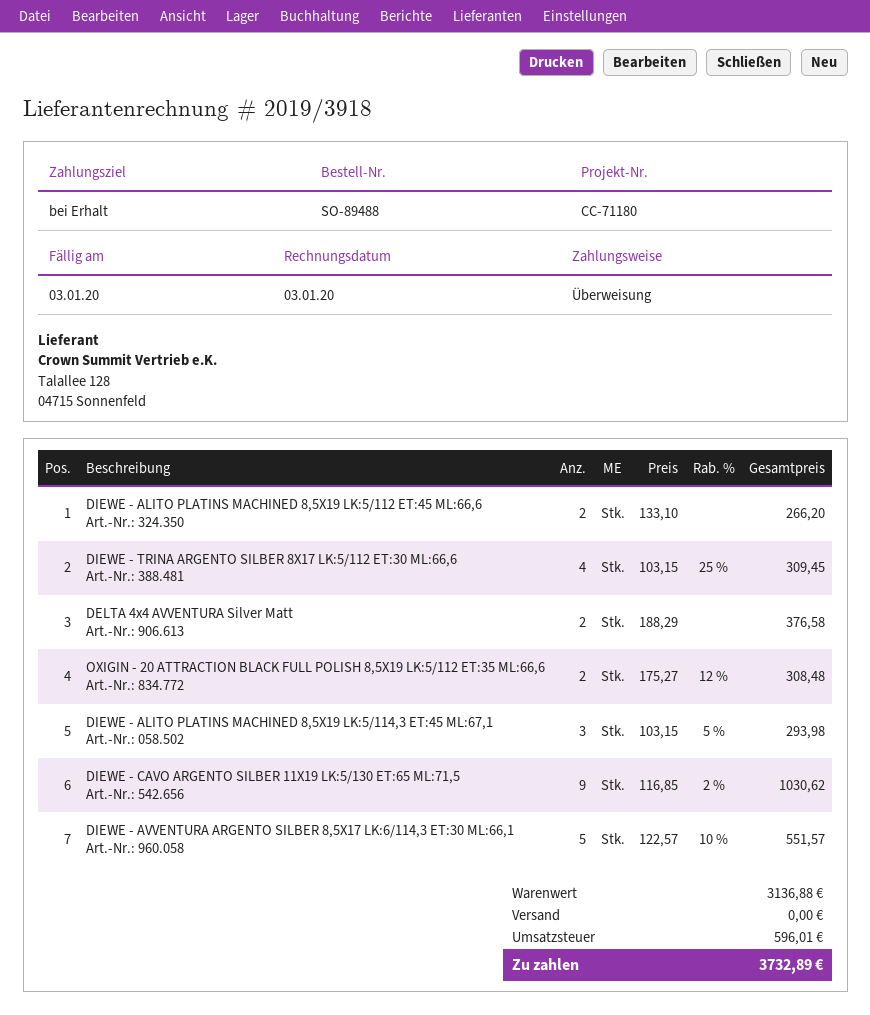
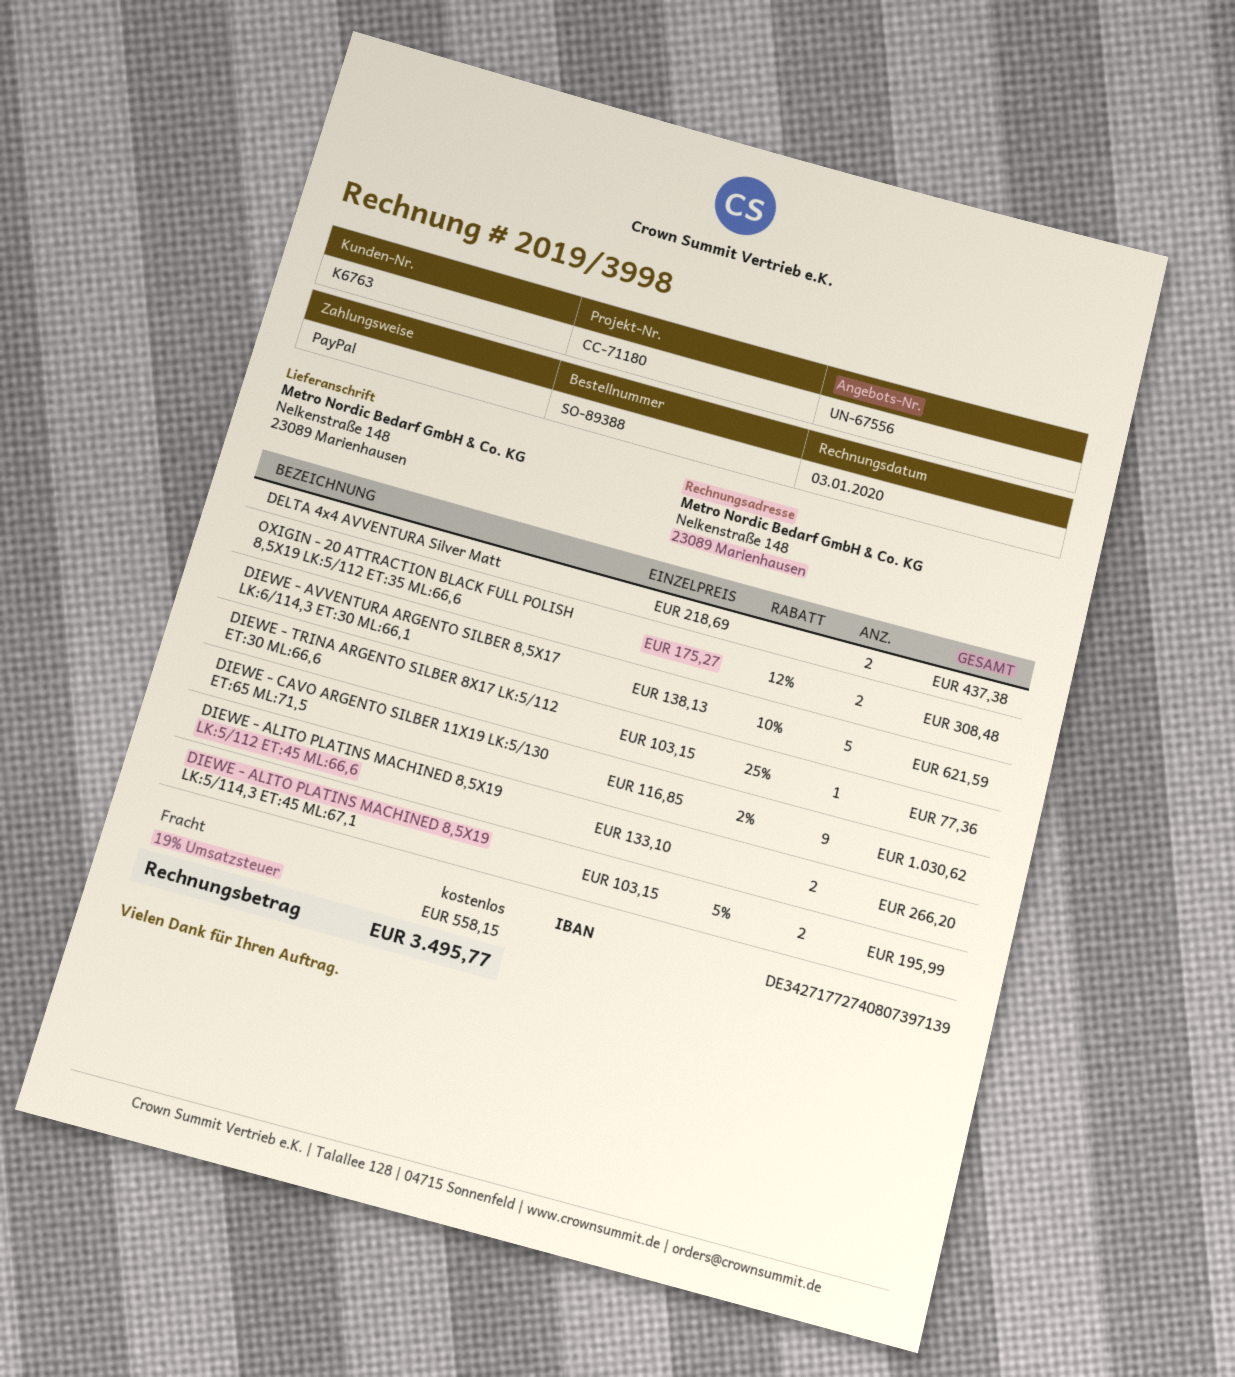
order number: SO-89488 -> SO-89388
invoice number: 2019/3918 -> 2019/3998
payment method: bank transfer -> PayPal
DIEWE - TRINA ARGENTO SILBER 8X17 LK:5/112 ET:30 ML:66,6: 4 x 103.15 - 25% = 309.45 -> 1 x 103.15 - 25% = 77.36
DELTA 4x4 AVVENTURA Silver Matt: 2 x 188.29 = 376.58 -> 2 x 218.69 = 437.38
DIEWE - ALITO PLATINS MACHINED 8,5X19 LK:5/114,3 ET:45 ML:67,1: 3 x 103.15 - 5% = 293.98 -> 2 x 103.15 - 5% = 195.99
DIEWE - AVVENTURA ARGENTO SILBER 8,5X17 LK:6/114,3 ET:30 ML:66,1: 5 x 122.57 - 10% = 551.57 -> 5 x 138.13 - 10% = 621.59
tax: 596.01 -> 558.15
total: 3732.89 -> 3495.77

